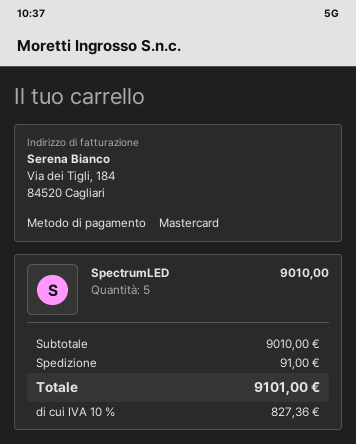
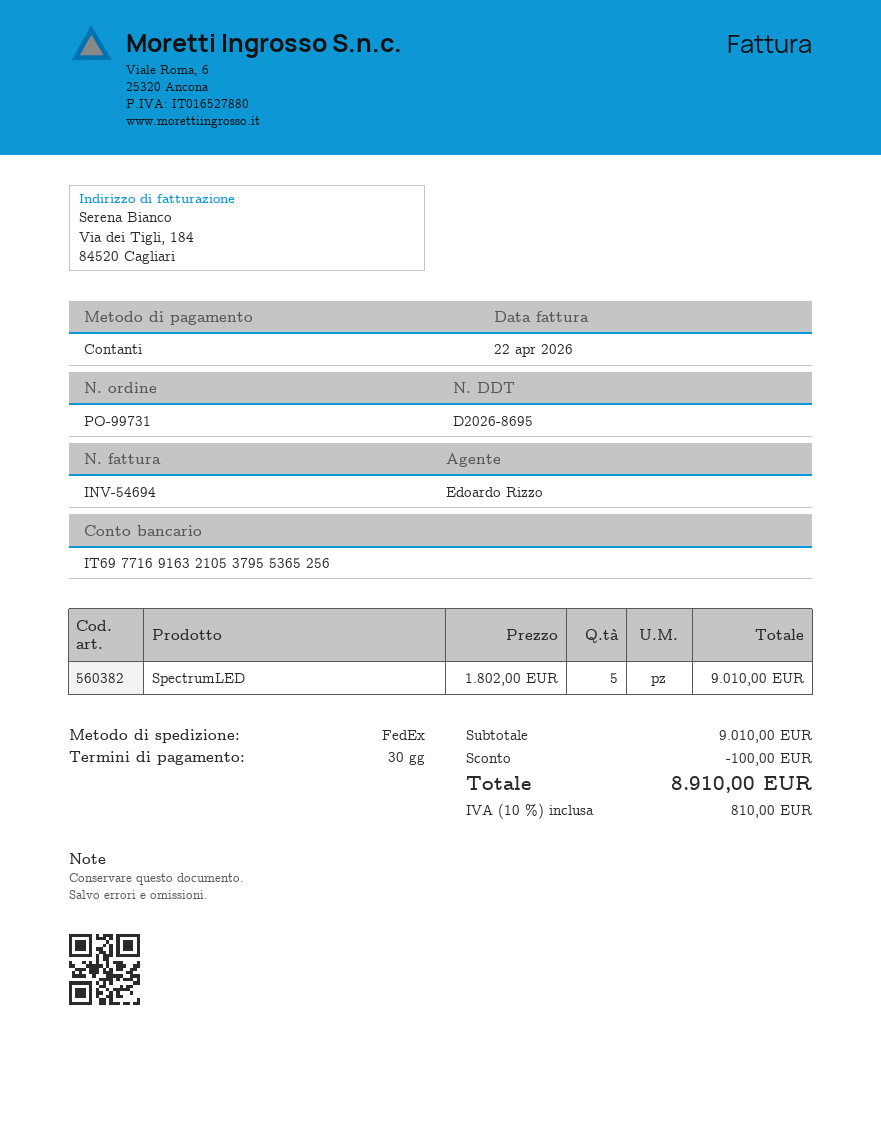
payment method: Mastercard -> cash
discount: none -> 100.00
shipping: 91.00 -> none
tax: 10% = 827.36 -> 10% = 810.00
total: 9101.00 -> 8910.00

